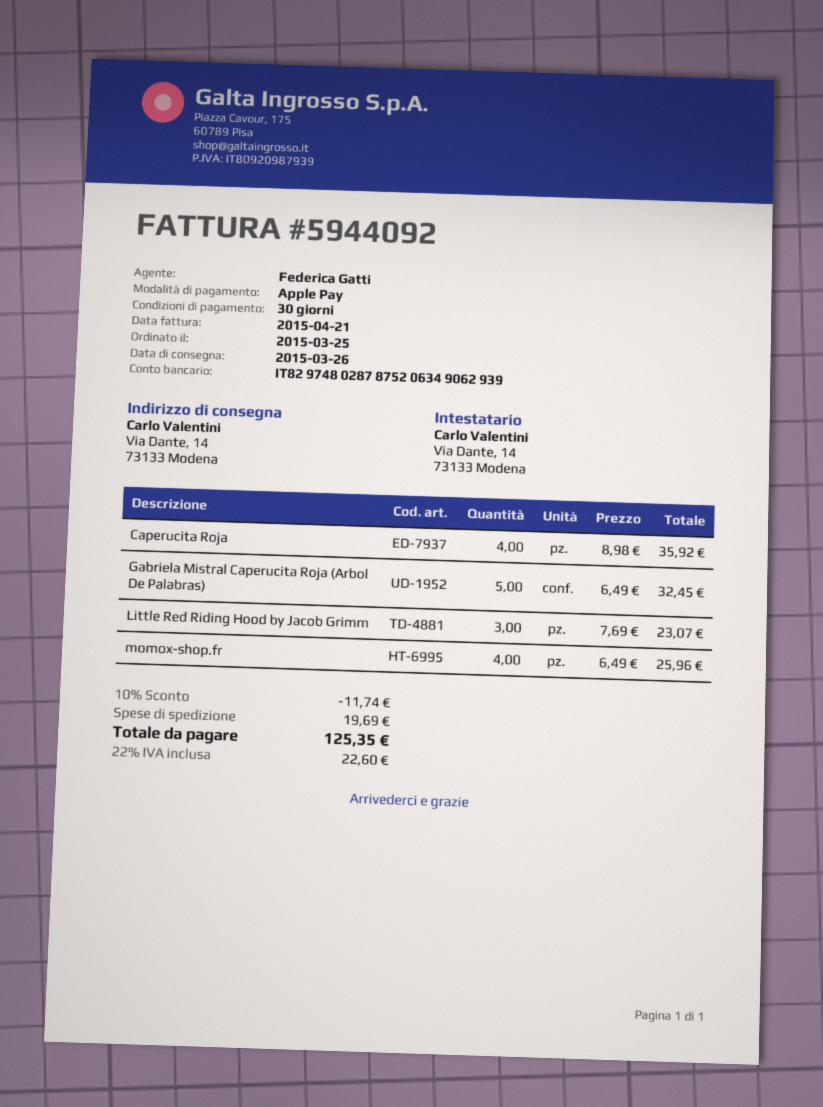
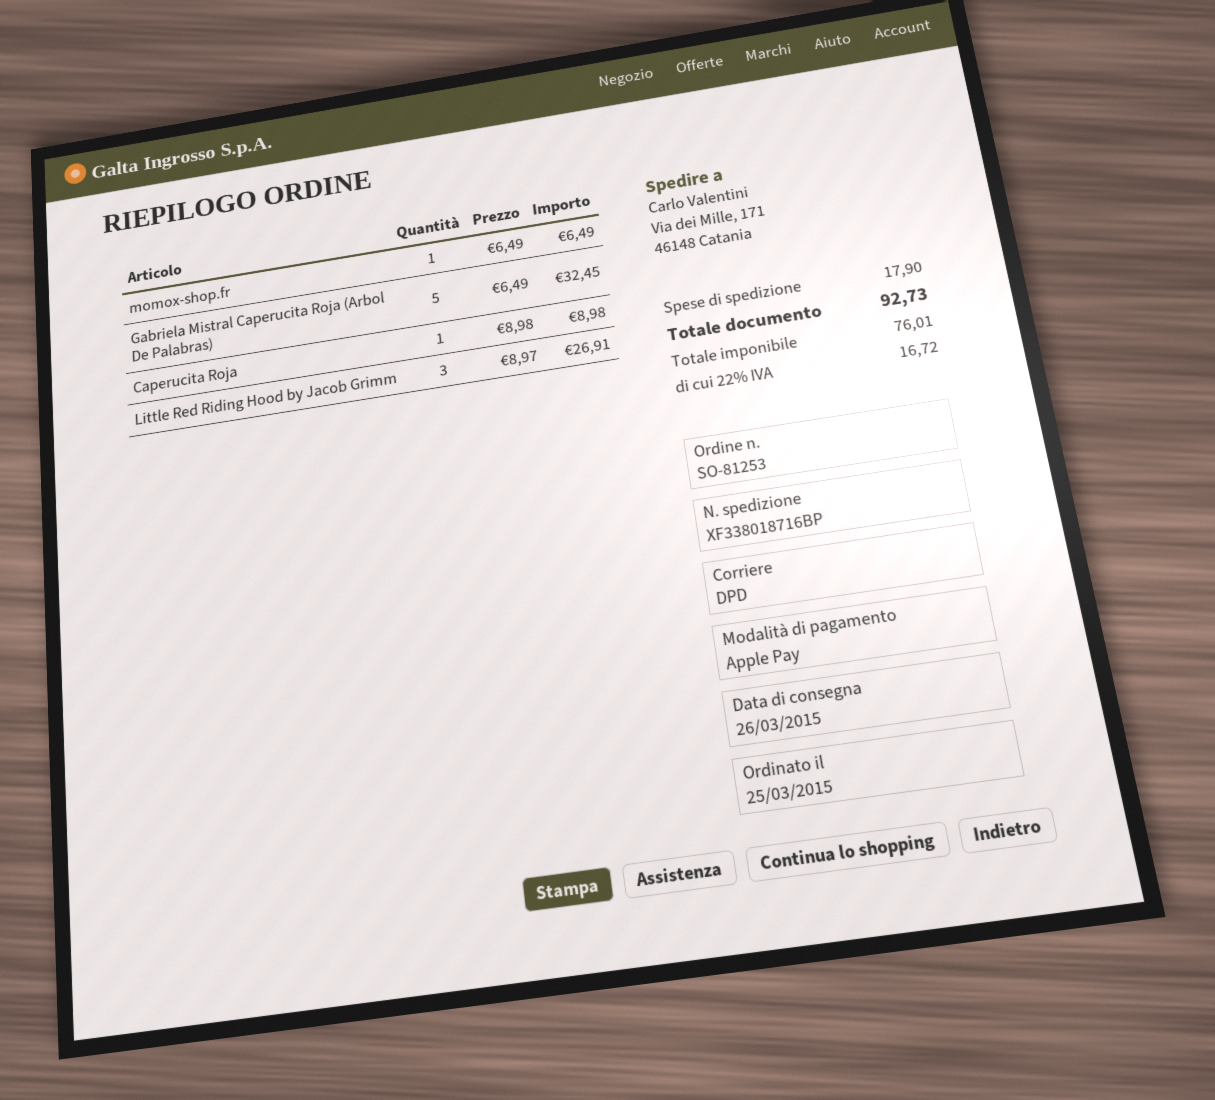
ship to: Via Dante, 14, 73133 Modena -> Via dei Mille, 171, 46148 Catania
Caperucita Roja: 4 x 8.98 = 35.92 -> 1 x 8.98 = 8.98
Little Red Riding Hood by Jacob Grimm: 3 x 7.69 = 23.07 -> 3 x 8.97 = 26.91
momox-shop.fr: 4 x 6.49 = 25.96 -> 1 x 6.49 = 6.49
discount: 10% = 11.74 -> none
shipping: 19.69 -> 17.90
tax: 22% = 22.60 -> 22% = 16.72
total: 125.35 -> 92.73

